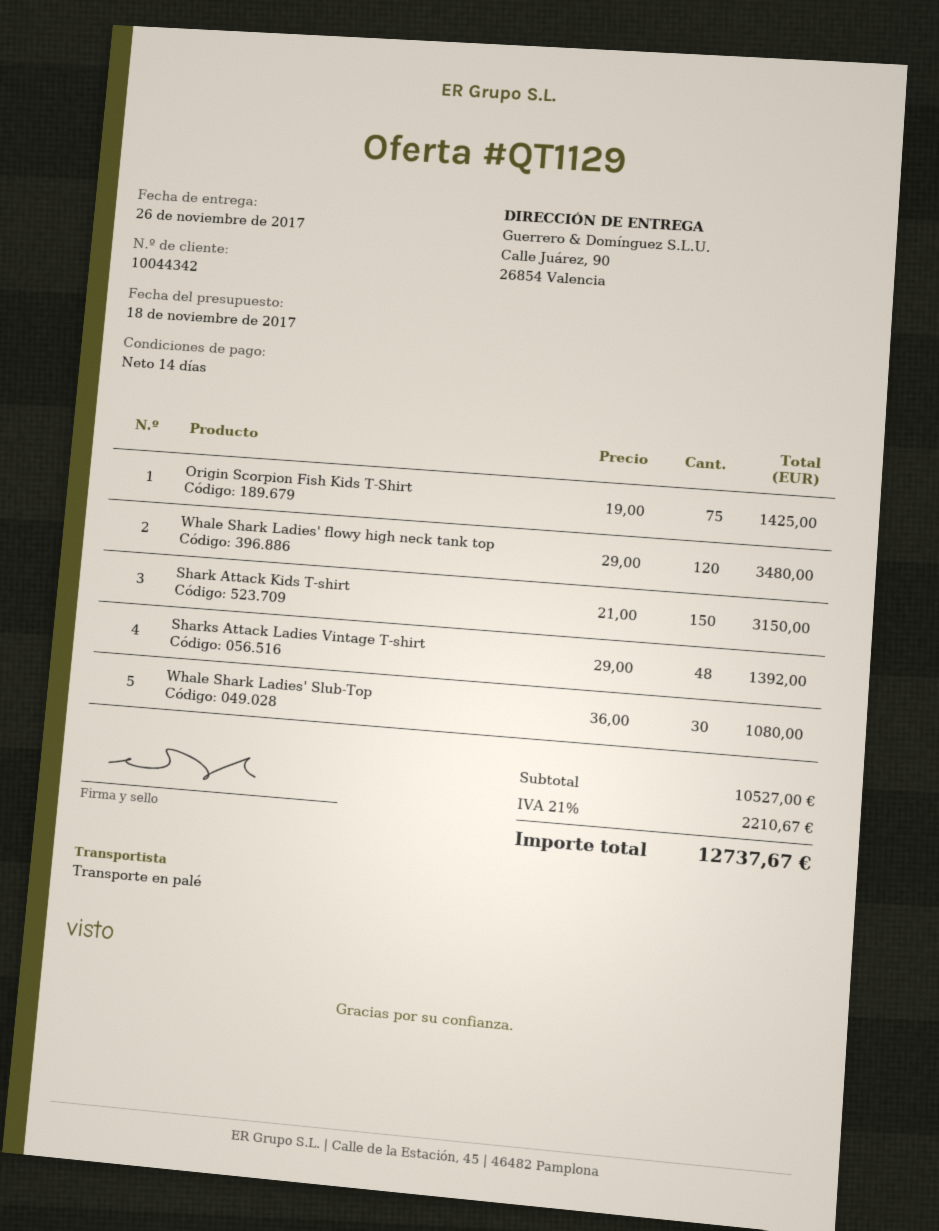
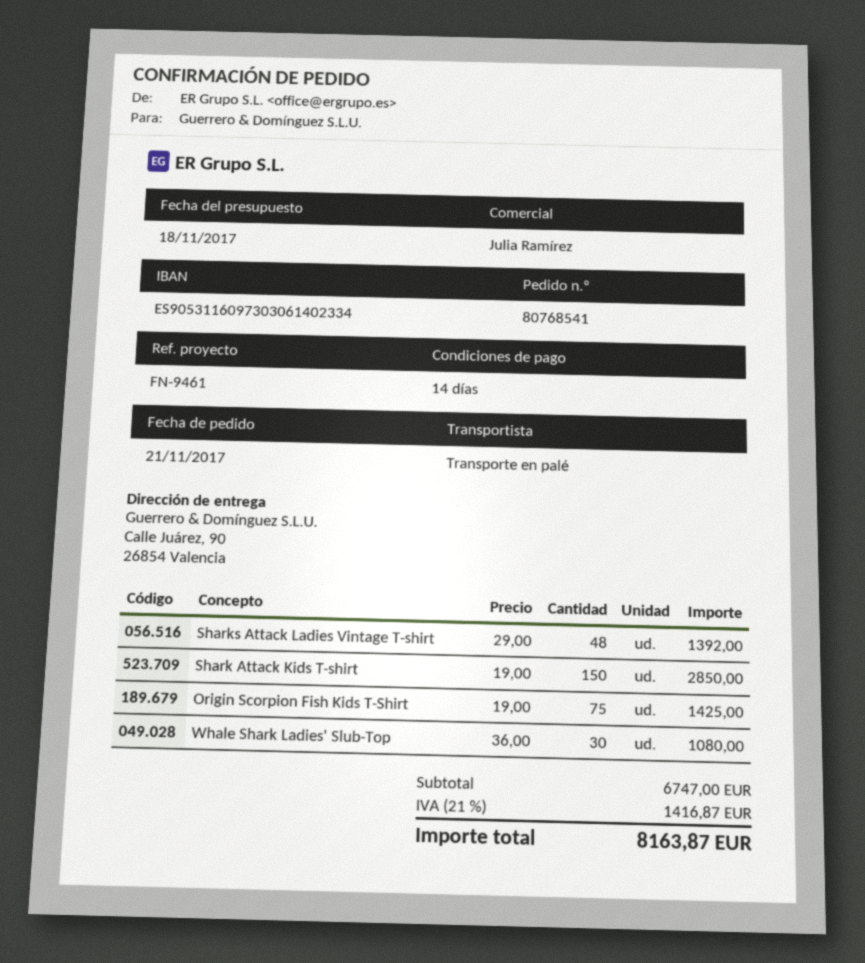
Whale Shark Ladies' flowy high neck tank top: 120 x 29.00 = 3480.00 -> none
Shark Attack Kids T-shirt: 150 x 21.00 = 3150.00 -> 150 x 19.00 = 2850.00
subtotal: 10527.00 -> 6747.00
tax: 21% = 2210.67 -> 21% = 1416.87
total: 12737.67 -> 8163.87

